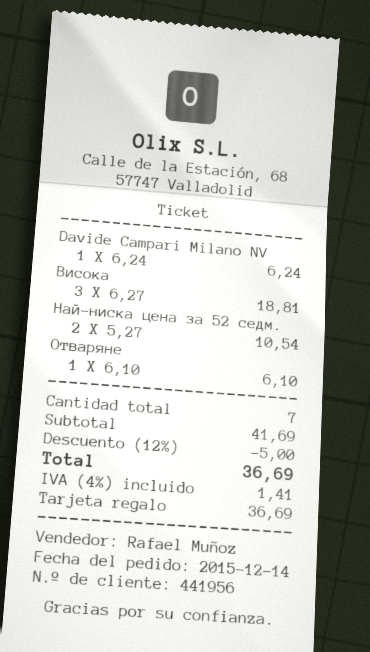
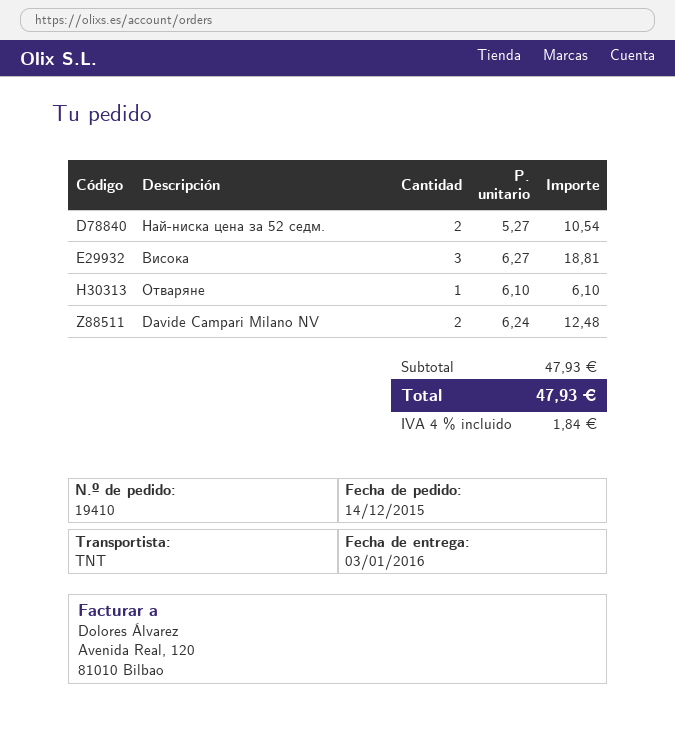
Davide Campari Milano NV: 1 x 6.24 = 6.24 -> 2 x 6.24 = 12.48
subtotal: 41.69 -> 47.93
discount: 12% = 5.00 -> none
tax: 4% = 1.41 -> 4% = 1.84
total: 36.69 -> 47.93

